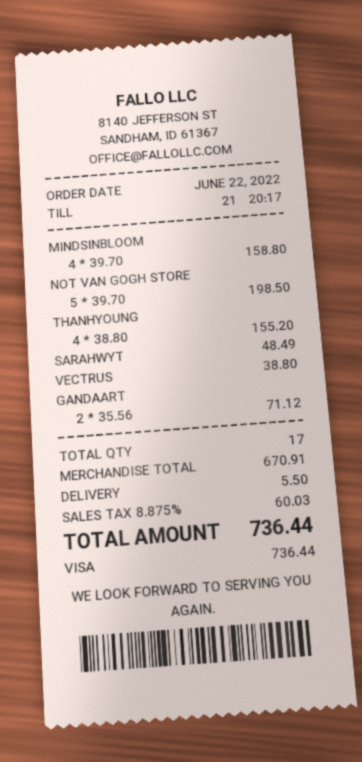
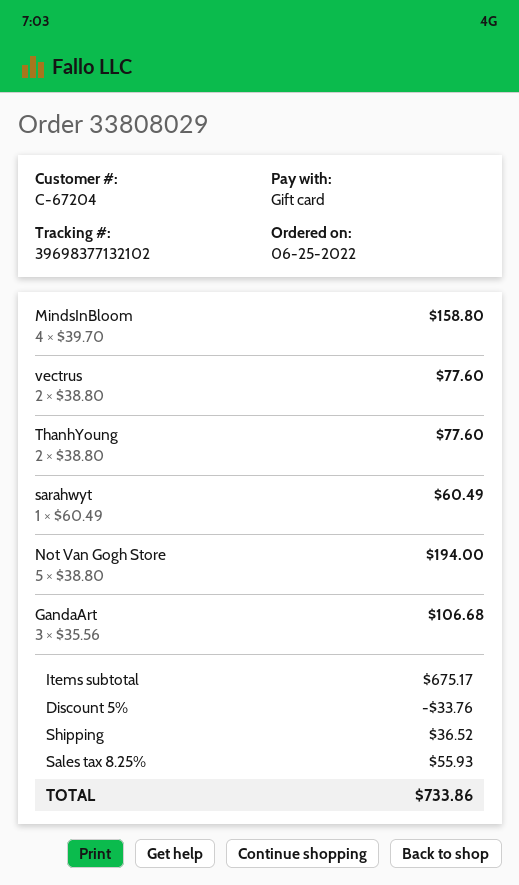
order date: 2022-06-22 -> 2022-06-25
payment method: Visa -> gift card
NOT VAN GOGH STORE: 5 x 39.70 = 198.50 -> 5 x 38.80 = 194.00
THANHYOUNG: 4 x 38.80 = 155.20 -> 2 x 38.80 = 77.60
SARAHWYT: 1 x 48.49 = 48.49 -> 1 x 60.49 = 60.49
VECTRUS: 1 x 38.80 = 38.80 -> 2 x 38.80 = 77.60
GANDAART: 2 x 35.56 = 71.12 -> 3 x 35.56 = 106.68
subtotal: 670.91 -> 675.17
discount: none -> 5% = 33.76
shipping: 5.50 -> 36.52
tax: 8.875% = 60.03 -> 8.25% = 55.93
total: 736.44 -> 733.86

